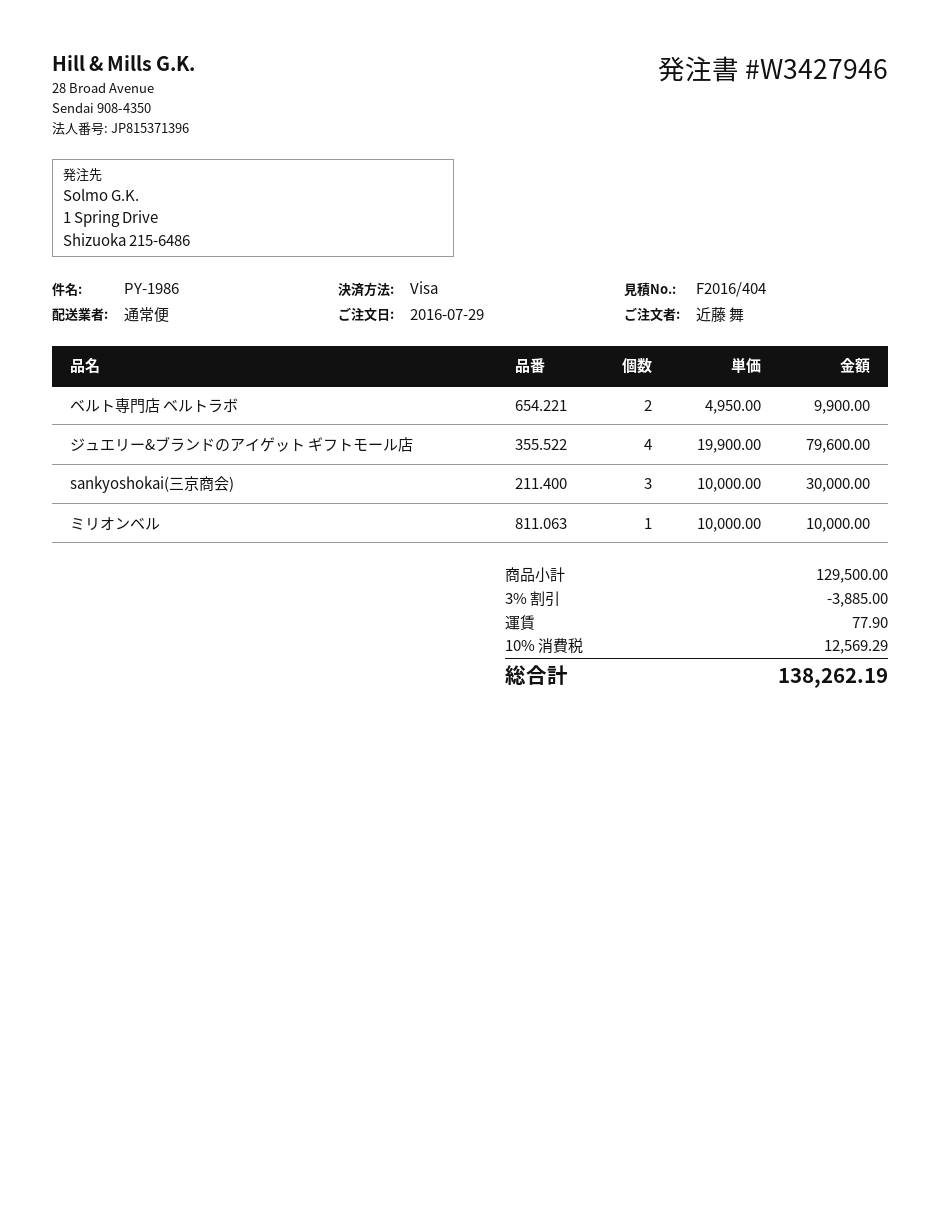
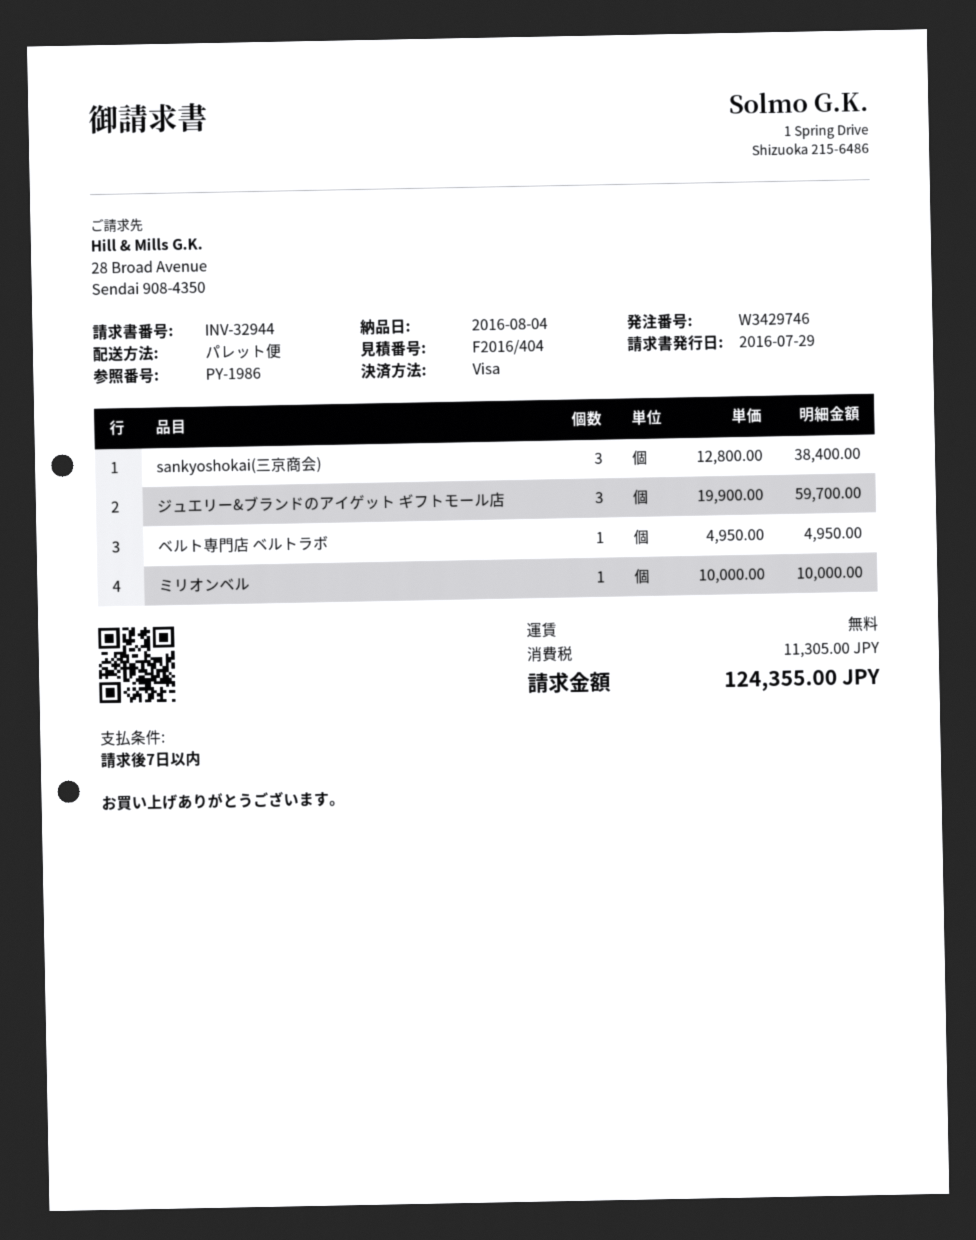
order number: W3427946 -> W3429746
shipping method: standard -> pallet freight
ベルト専門店 ベルトラボ: 2 x 4950.00 = 9900.00 -> 1 x 4950.00 = 4950.00
ジュエリー&ブランドのアイゲット ギフトモール店: 4 x 19900.00 = 79600.00 -> 3 x 19900.00 = 59700.00
sankyoshokai(三京商会): 3 x 10000.00 = 30000.00 -> 3 x 12800.00 = 38400.00
discount: 3% = 3885.00 -> none
shipping: 77.90 -> 0.00
tax: 12569.29 -> 11305.00
total: 138262.19 -> 124355.00

